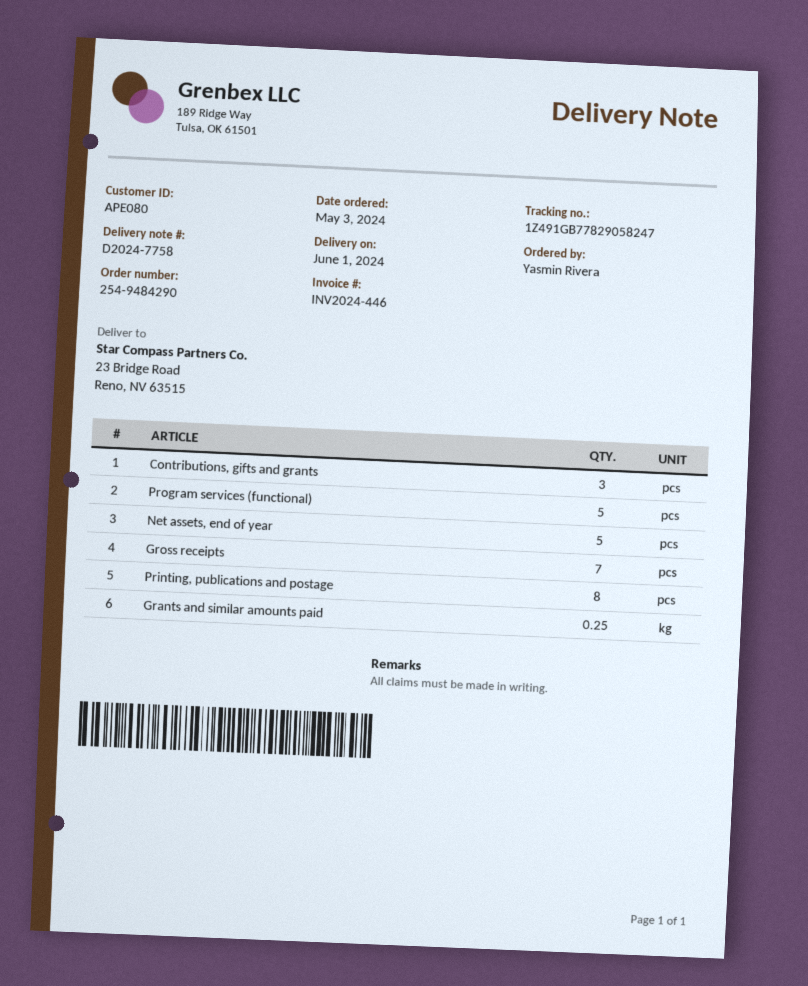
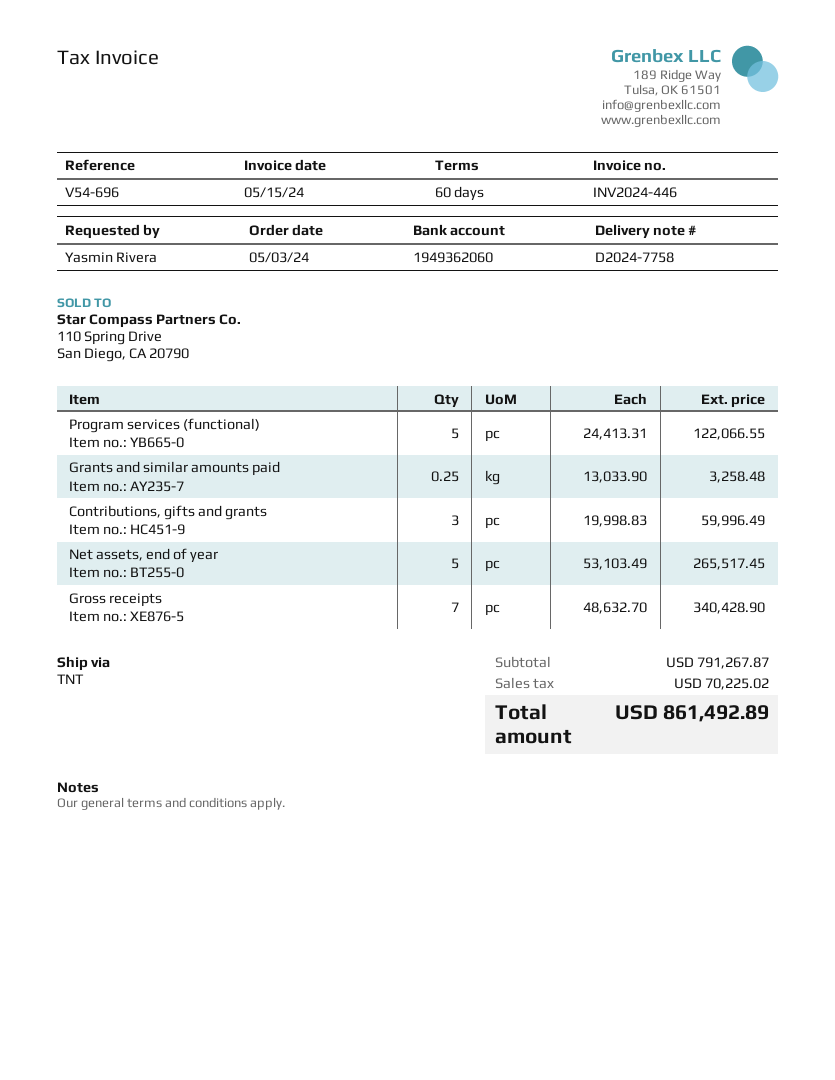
Printing, publications and postage: 8 -> none

